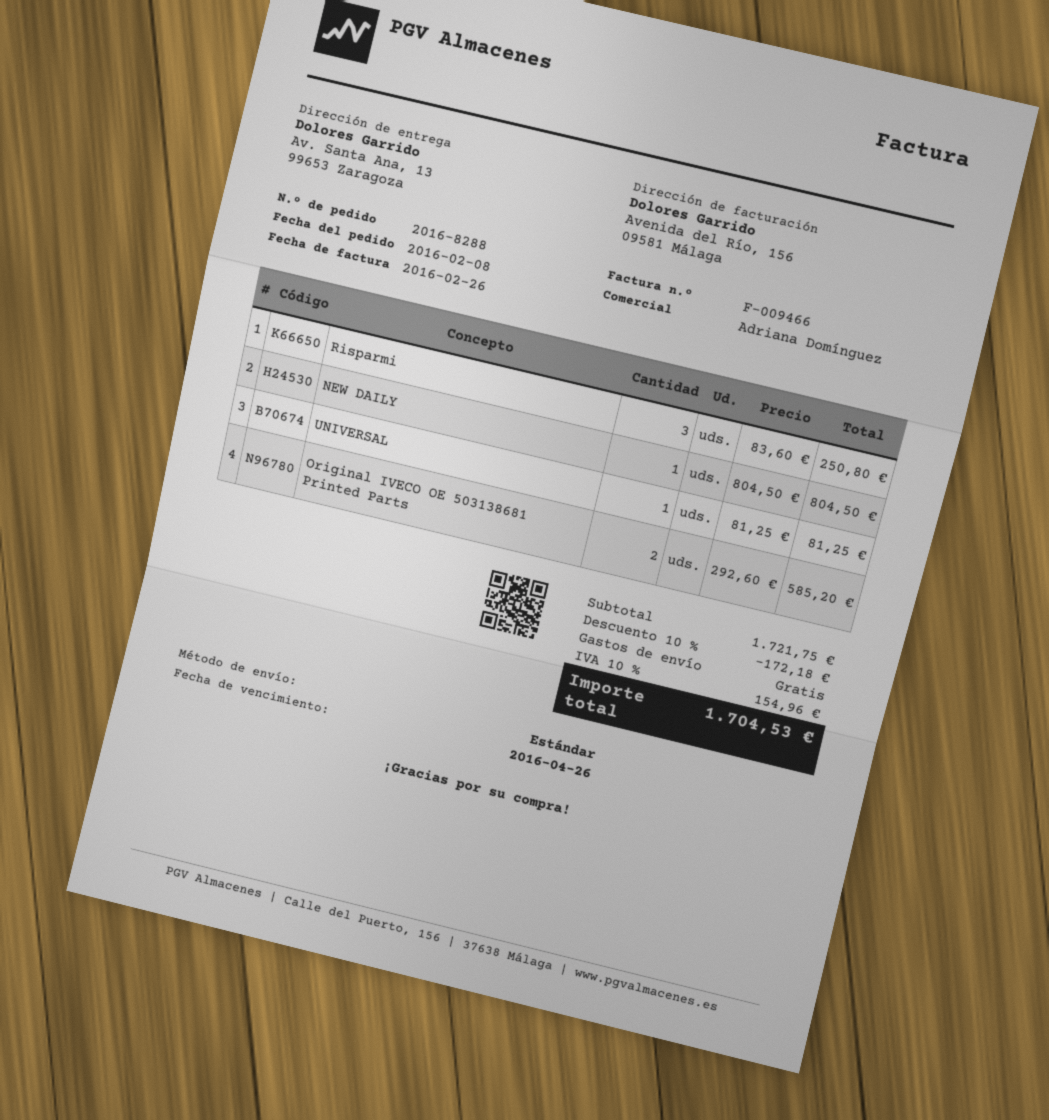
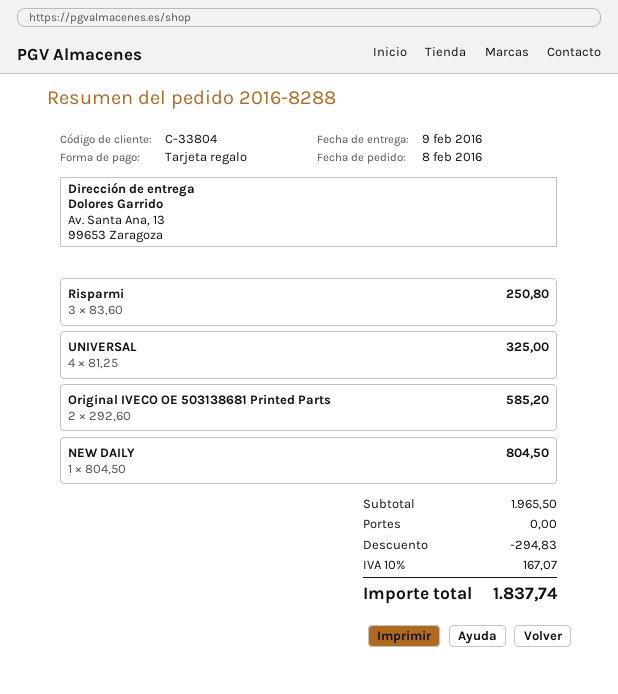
UNIVERSAL: 1 x 81.25 = 81.25 -> 4 x 81.25 = 325.00
subtotal: 1721.75 -> 1965.50
discount: 172.18 -> 294.83
tax: 10% = 154.96 -> 10% = 167.07
total: 1704.53 -> 1837.74

